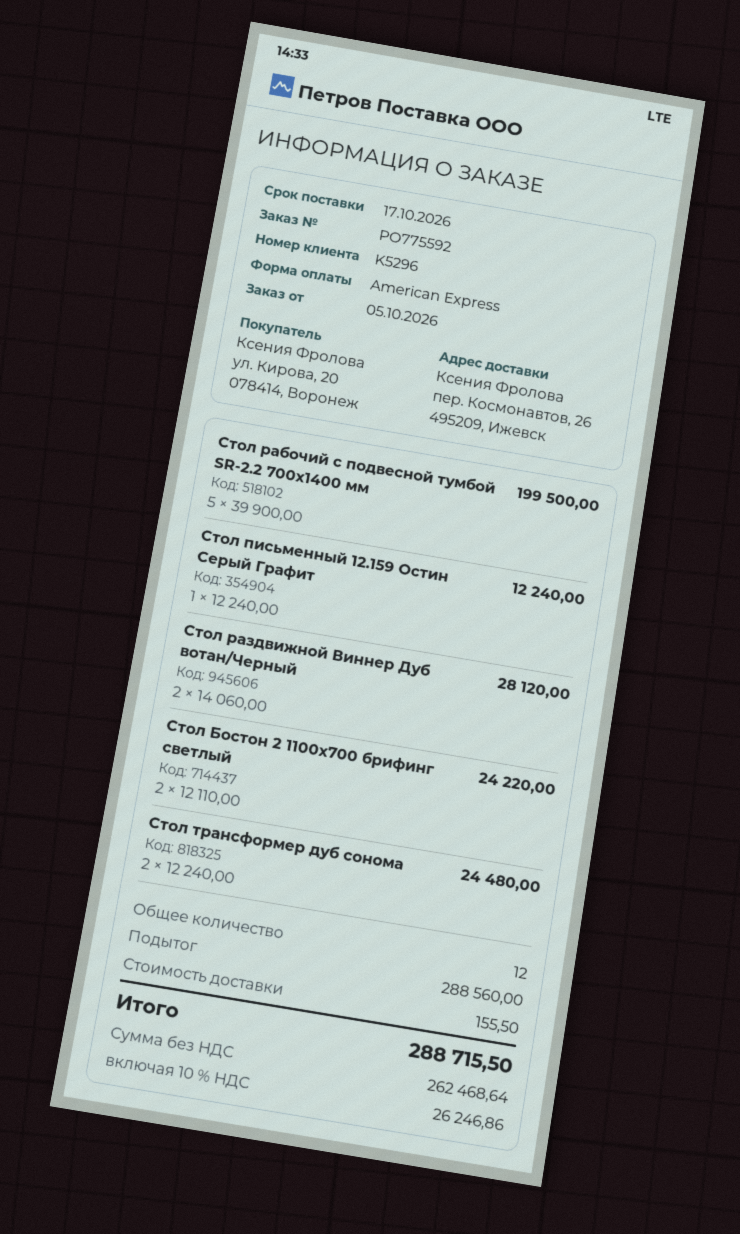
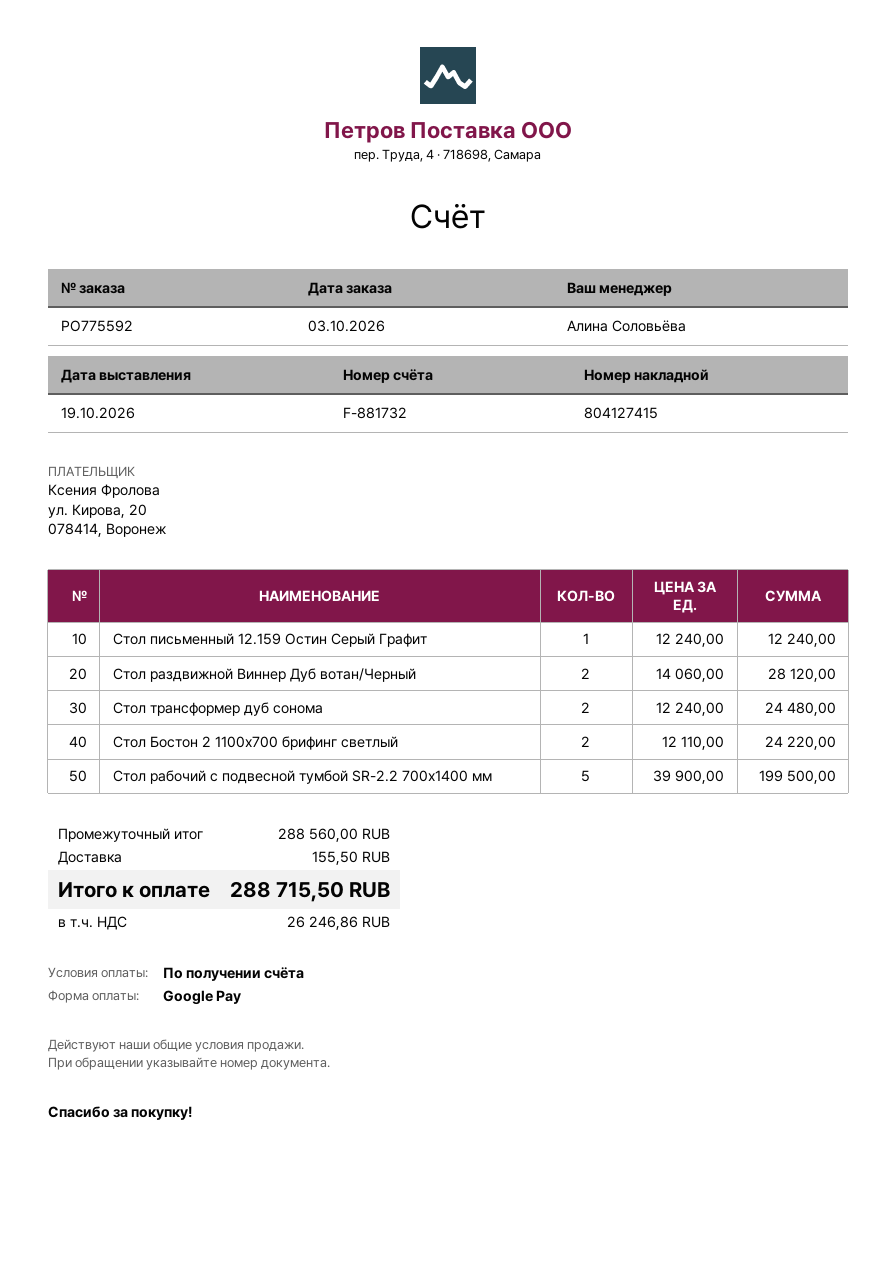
order date: 2026-10-05 -> 2026-10-03
payment method: American Express -> Google Pay

